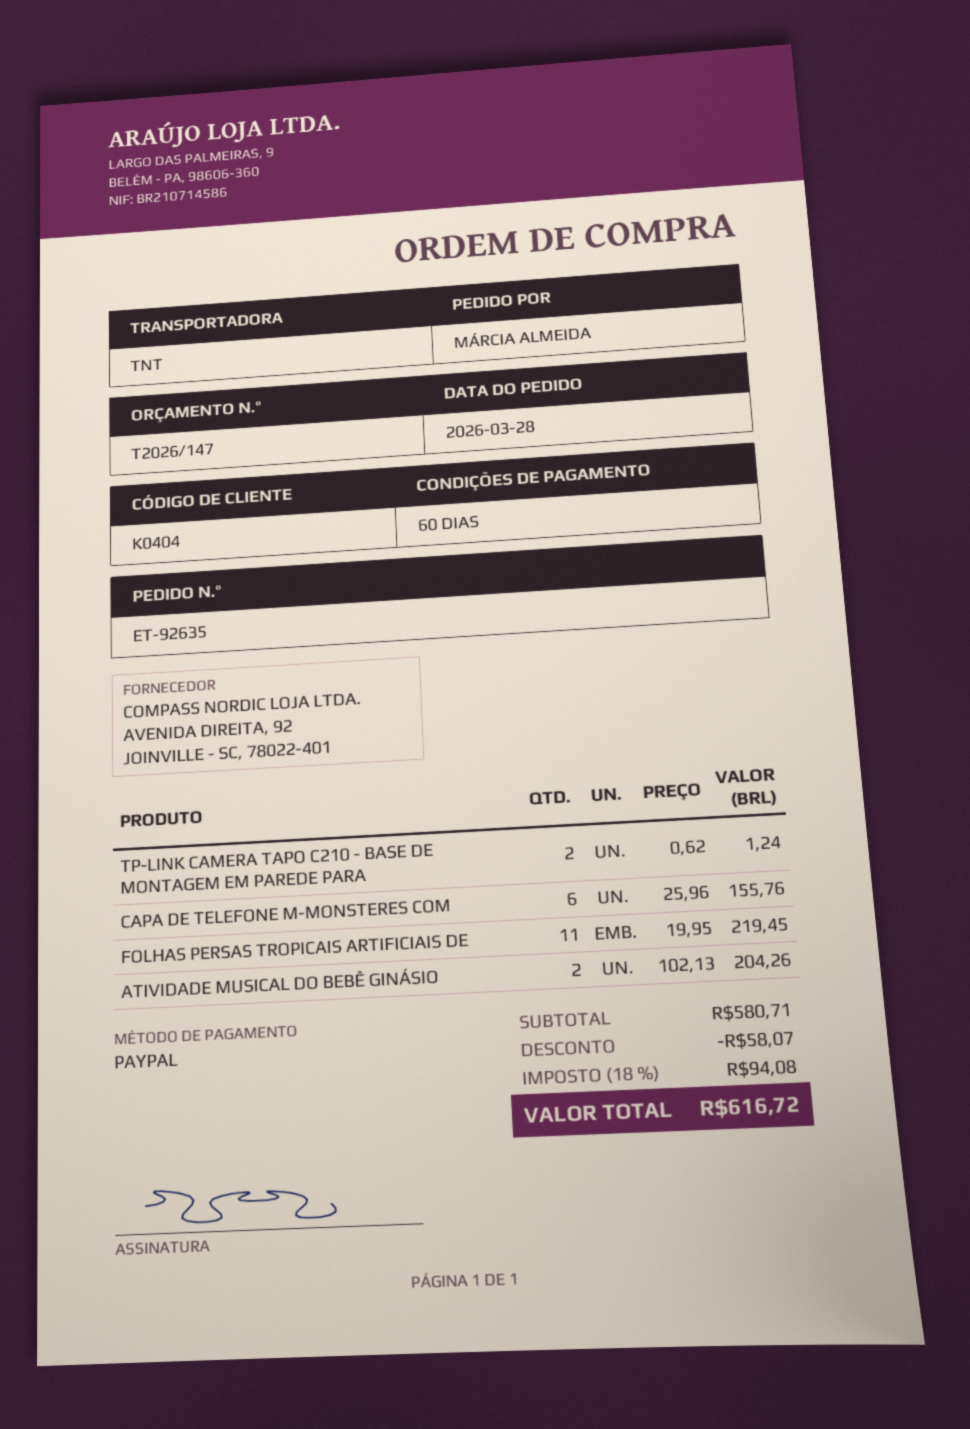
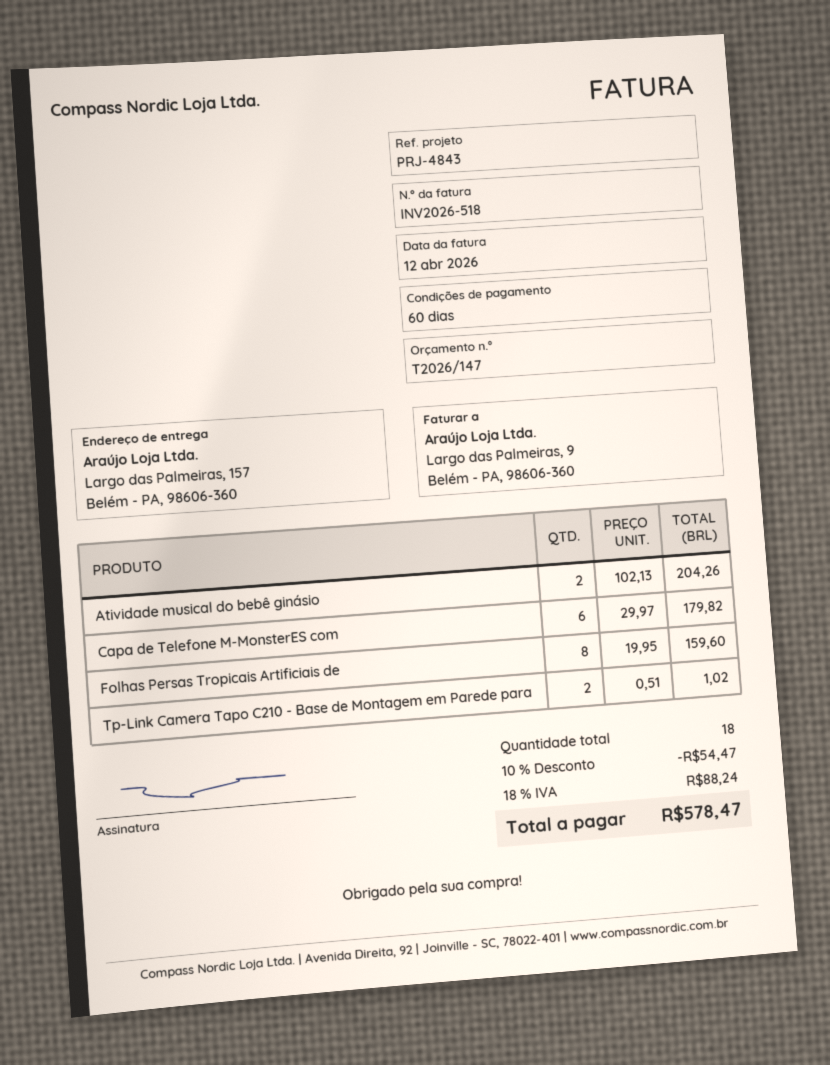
TP-LINK CAMERA TAPO C210 - BASE DE MONTAGEM EM PAREDE PARA: 2 x 0.62 = 1.24 -> 2 x 0.51 = 1.02
CAPA DE TELEFONE M-MONSTERES COM: 6 x 25.96 = 155.76 -> 6 x 29.97 = 179.82
FOLHAS PERSAS TROPICAIS ARTIFICIAIS DE: 11 x 19.95 = 219.45 -> 8 x 19.95 = 159.60
discount: 58.07 -> 54.47
tax: 18% = 94.08 -> 18% = 88.24
total: 616.72 -> 578.47

